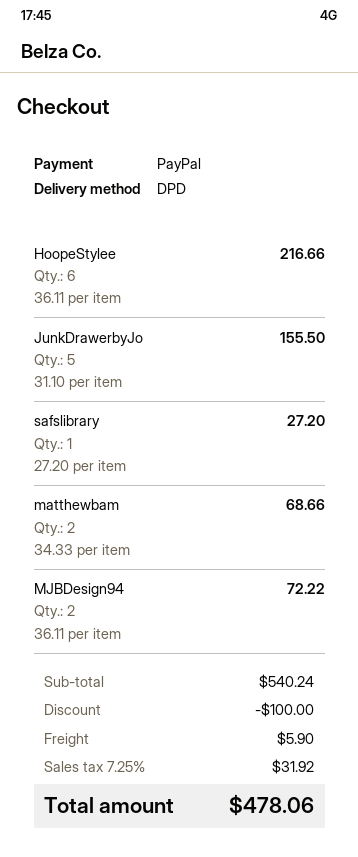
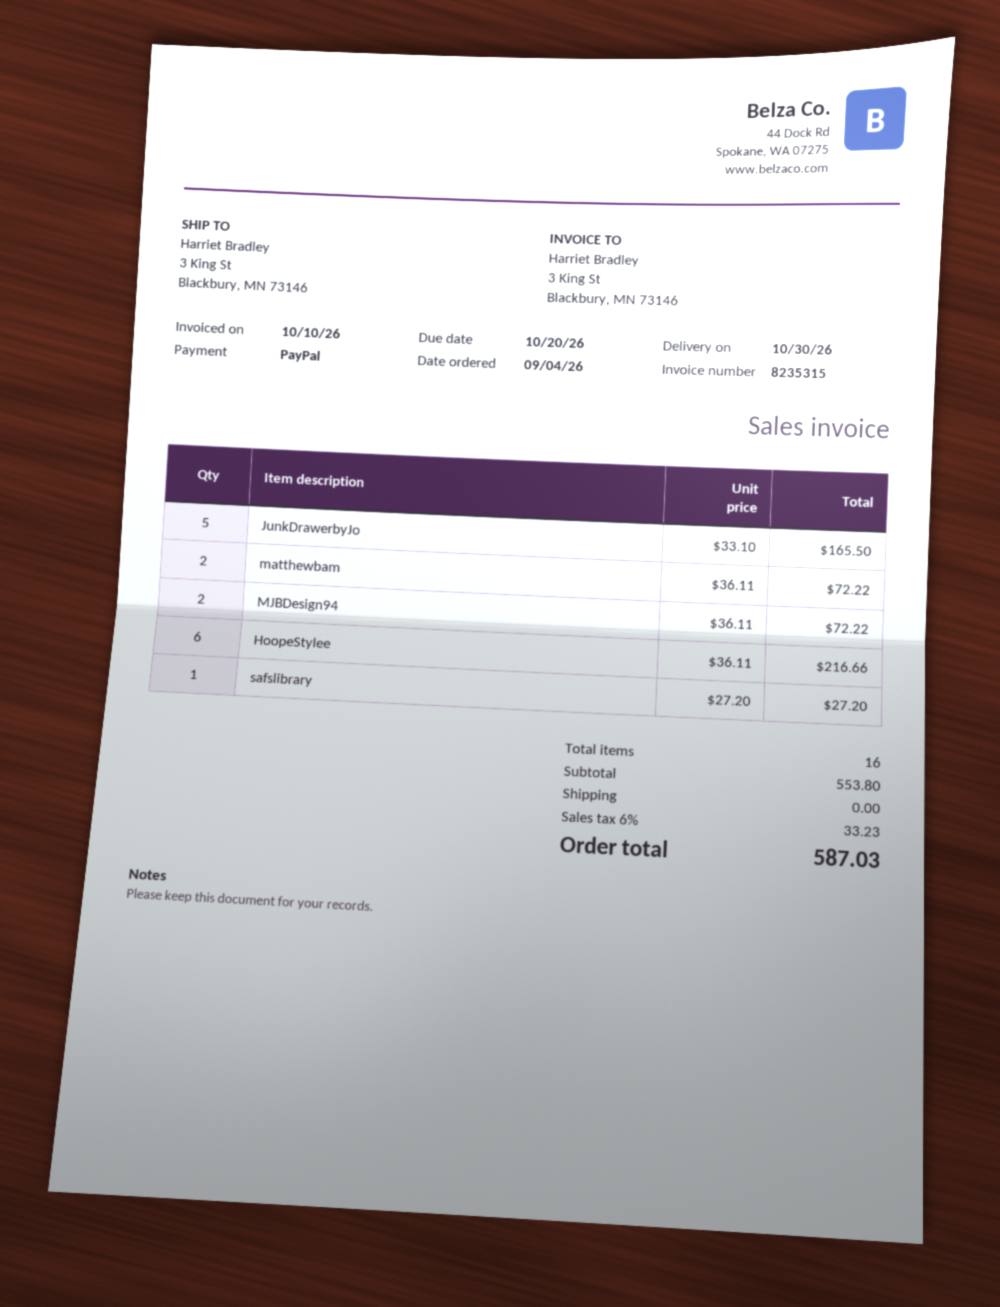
JunkDrawerbyJo: 5 x 31.10 = 155.50 -> 5 x 33.10 = 165.50
matthewbam: 2 x 34.33 = 68.66 -> 2 x 36.11 = 72.22
subtotal: 540.24 -> 553.80
discount: 100.00 -> none
shipping: 5.90 -> 0.00
tax: 7.25% = 31.92 -> 6% = 33.23
total: 478.06 -> 587.03

